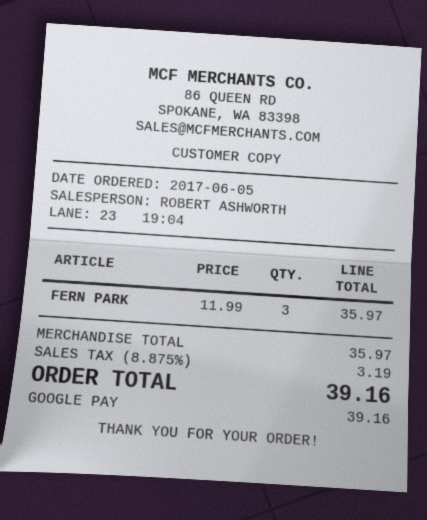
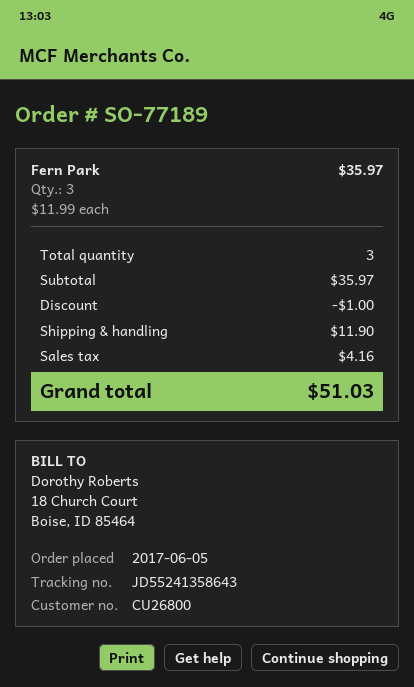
discount: none -> 1.00
shipping: none -> 11.90
tax: 3.19 -> 4.16
total: 39.16 -> 51.03

